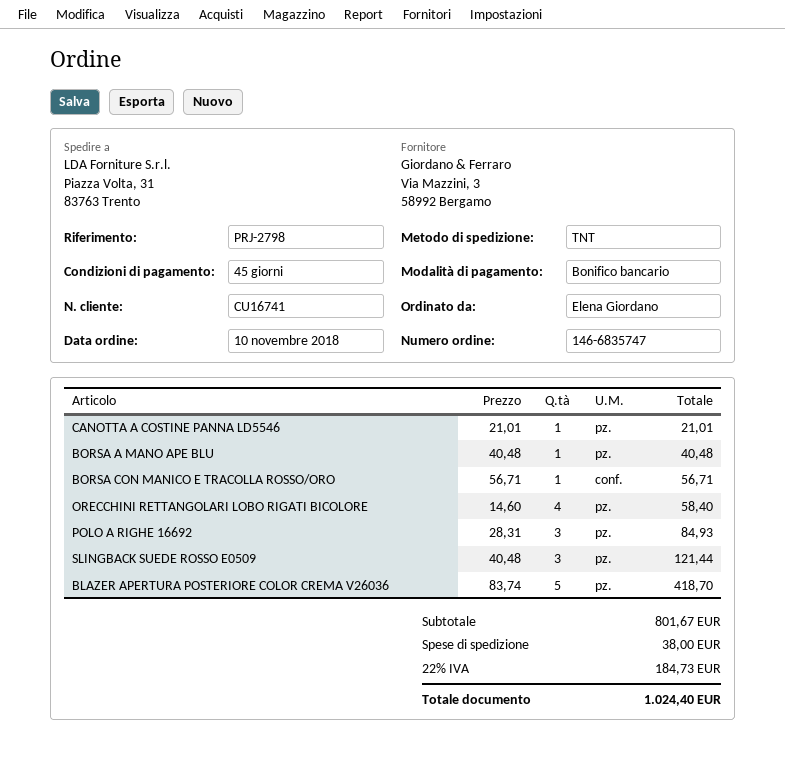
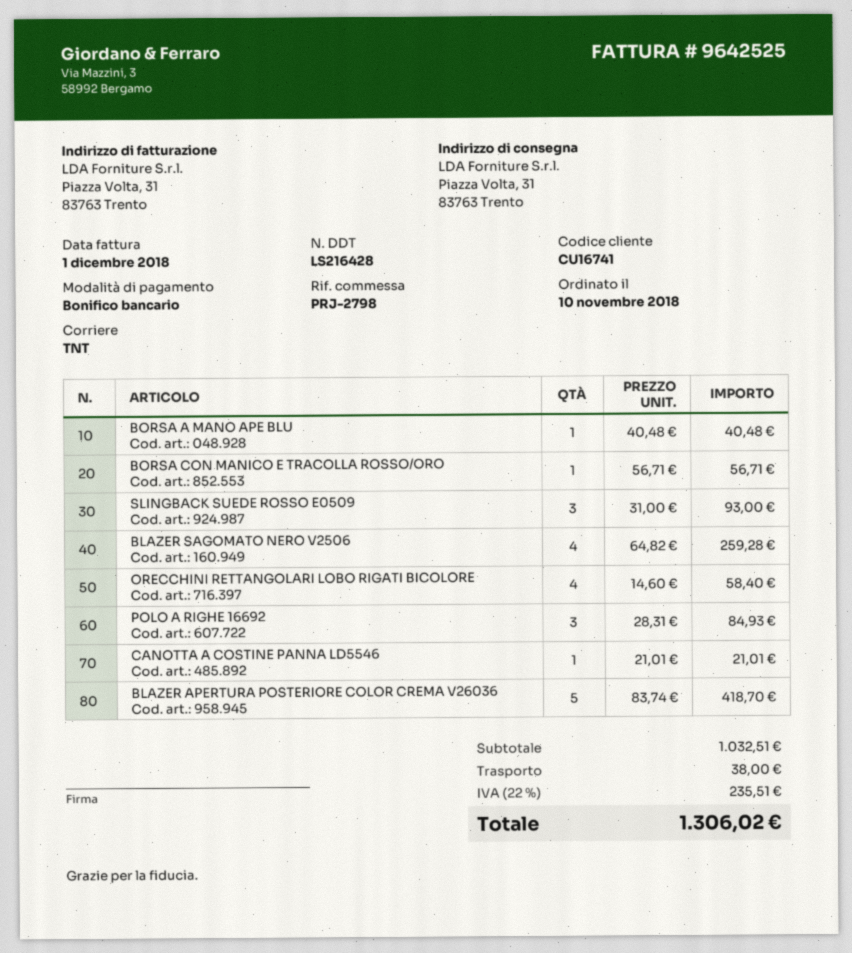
SLINGBACK SUEDE ROSSO E0509: 3 x 40.48 = 121.44 -> 3 x 31.00 = 93.00
BLAZER SAGOMATO NERO V2506: none -> 4 x 64.82 = 259.28
subtotal: 801.67 -> 1032.51
tax: 22% = 184.73 -> 22% = 235.51
total: 1024.40 -> 1306.02

